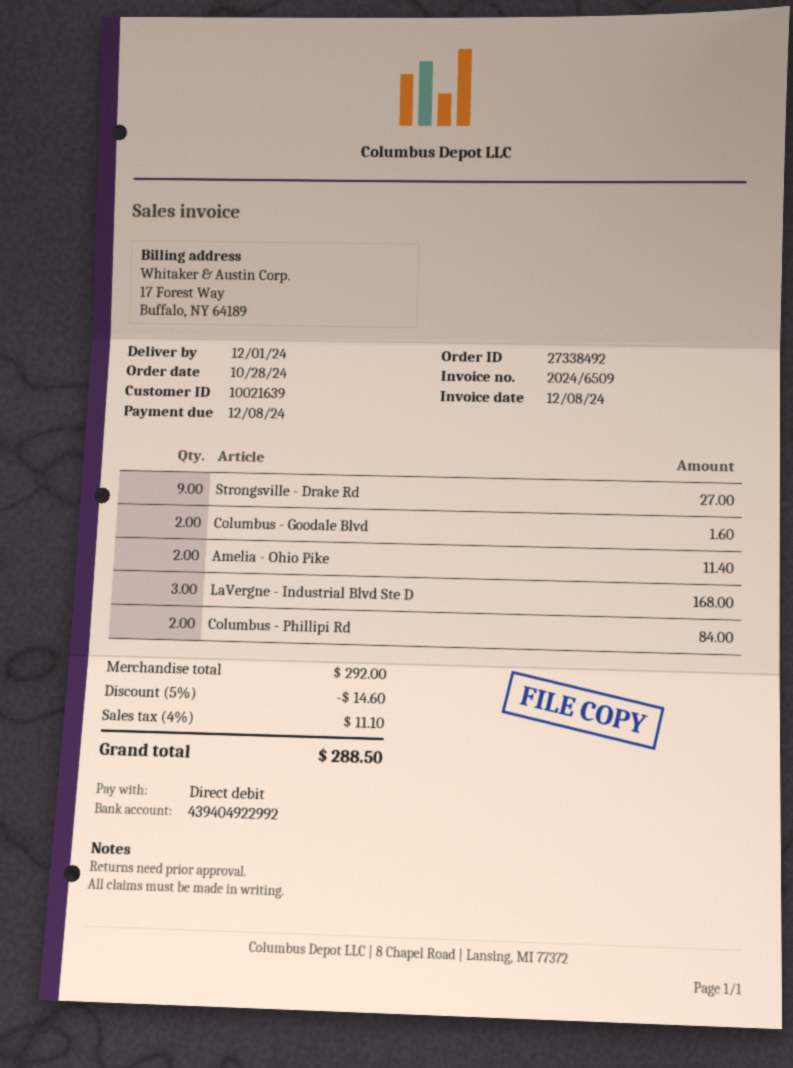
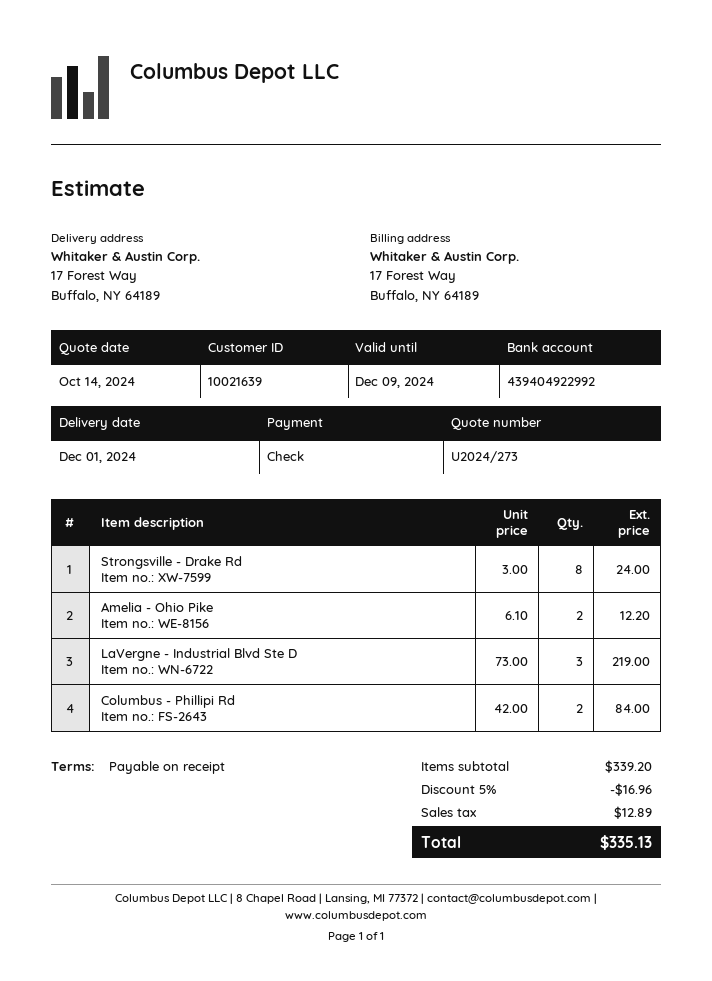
payment method: direct debit -> cheque
Strongsville - Drake Rd: 9 for 27.00 -> 8 for 24.00
Columbus - Goodale Blvd: 2 for 1.60 -> none
Amelia - Ohio Pike: 2 for 11.40 -> 2 for 12.20
LaVergne - Industrial Blvd Ste D: 3 for 168.00 -> 3 for 219.00
subtotal: 292.00 -> 339.20
discount: 5% = 14.60 -> 5% = 16.96
tax: 11.10 -> 12.89
total: 288.50 -> 335.13

